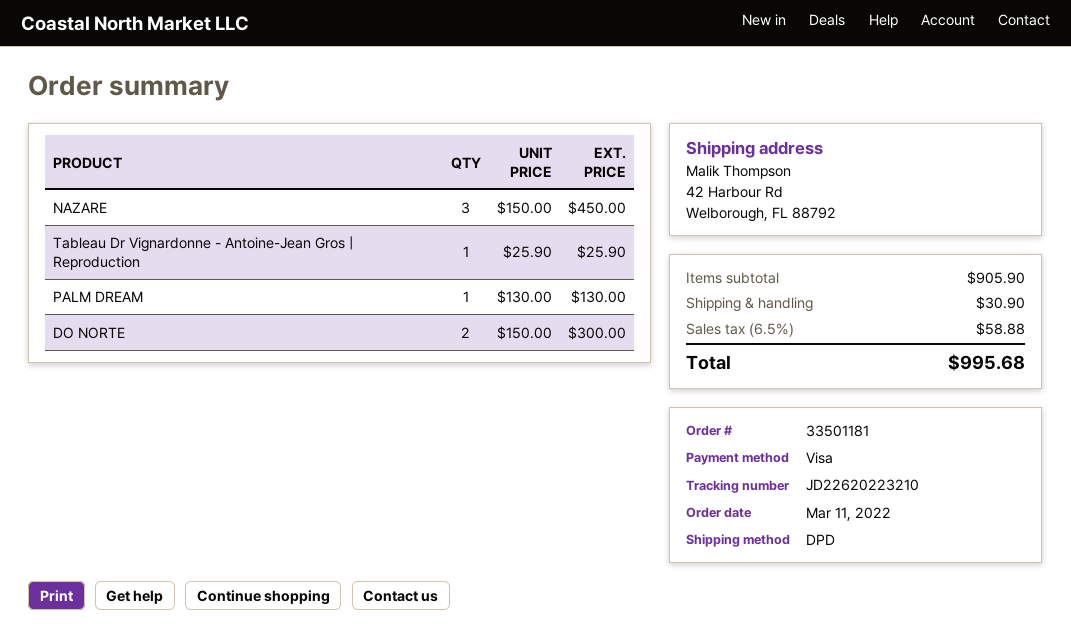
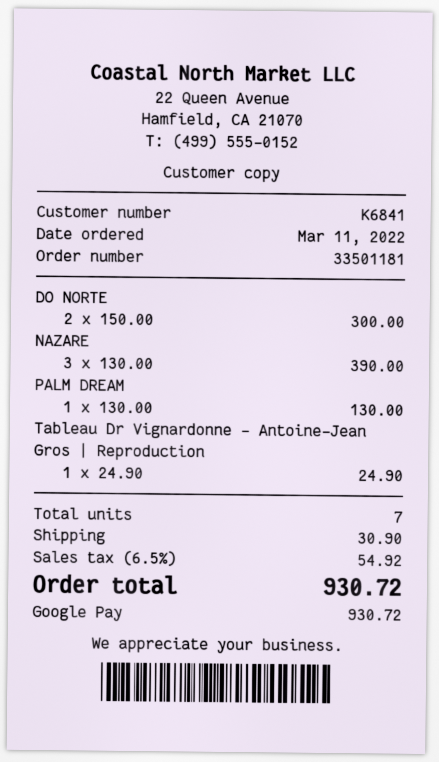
payment method: Visa -> Google Pay
NAZARE: 3 x 150.00 = 450.00 -> 3 x 130.00 = 390.00
Tableau Dr Vignardonne - Antoine-Jean Gros | Reproduction: 1 x 25.90 = 25.90 -> 1 x 24.90 = 24.90
tax: 6.5% = 58.88 -> 6.5% = 54.92
total: 995.68 -> 930.72

